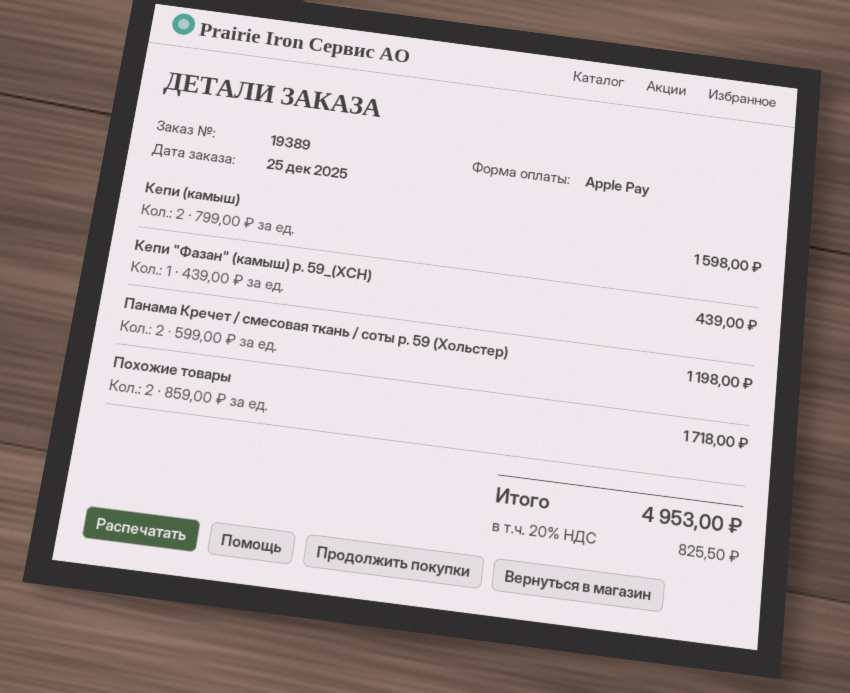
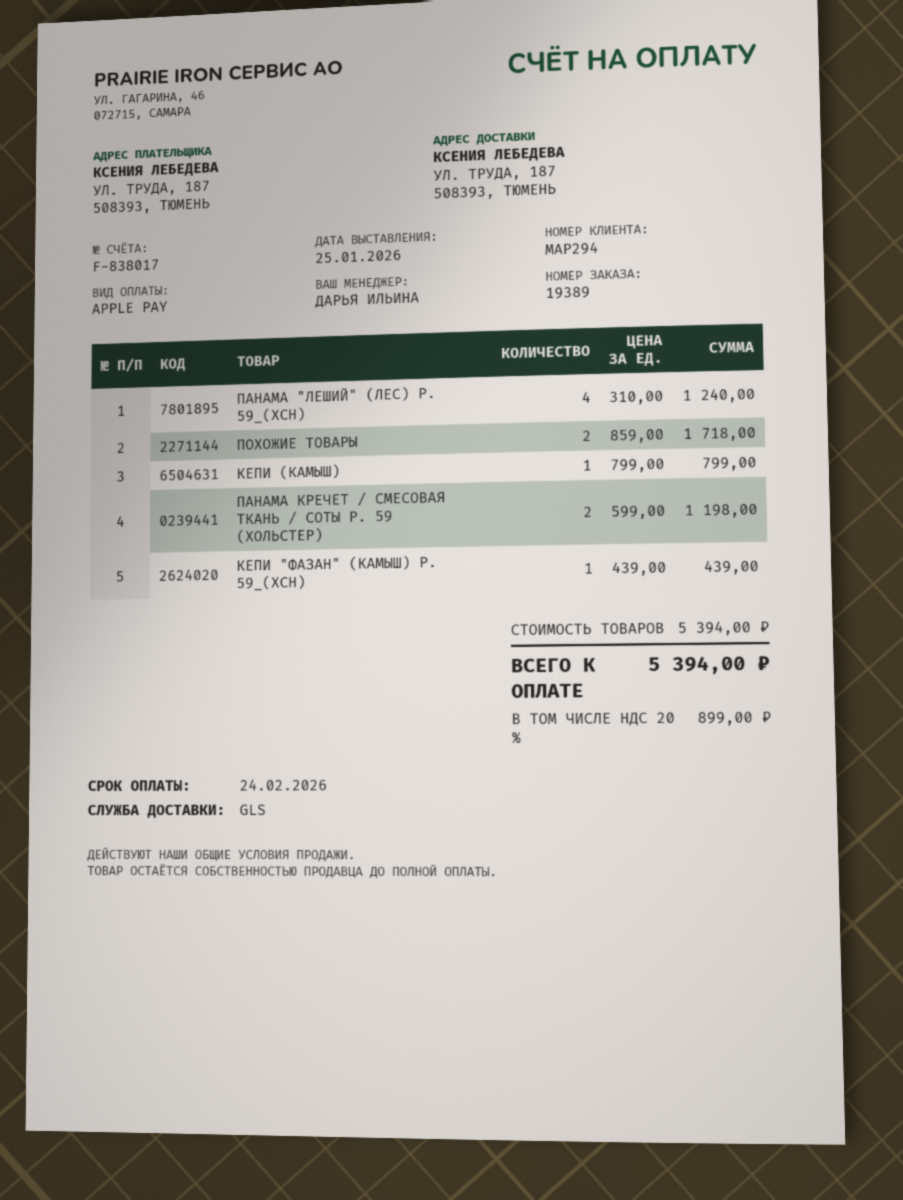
Кепи (камыш): 2 x 799.00 = 1598.00 -> 1 x 799.00 = 799.00
ПАНАМА "ЛЕШИЙ" (ЛЕС) Р. 59_(ХСН): none -> 4 x 310.00 = 1240.00
tax: 20% = 825.50 -> 20% = 899.00
total: 4953.00 -> 5394.00

